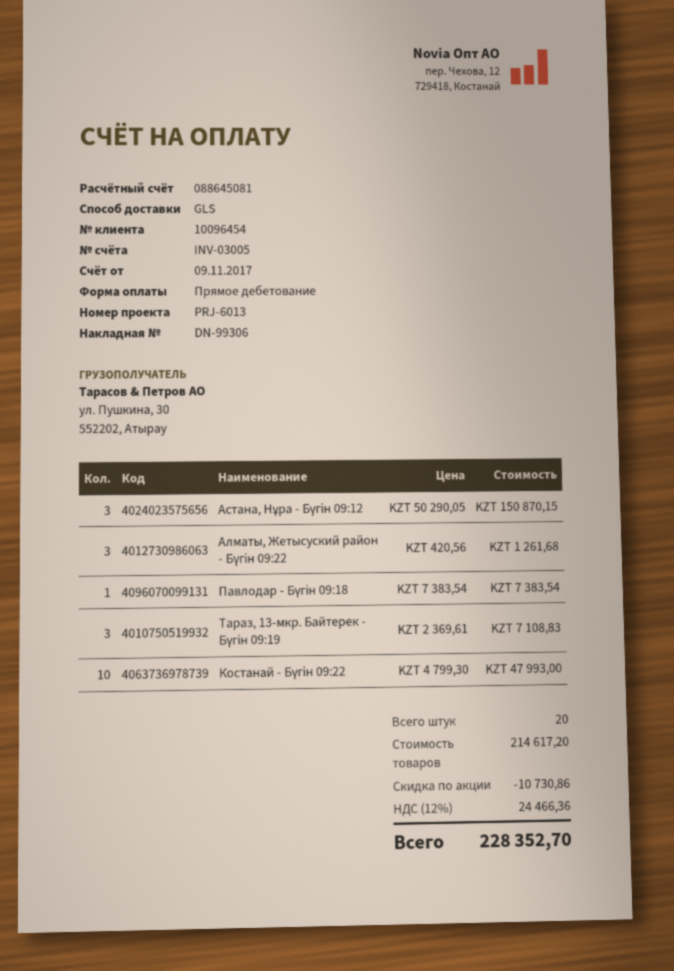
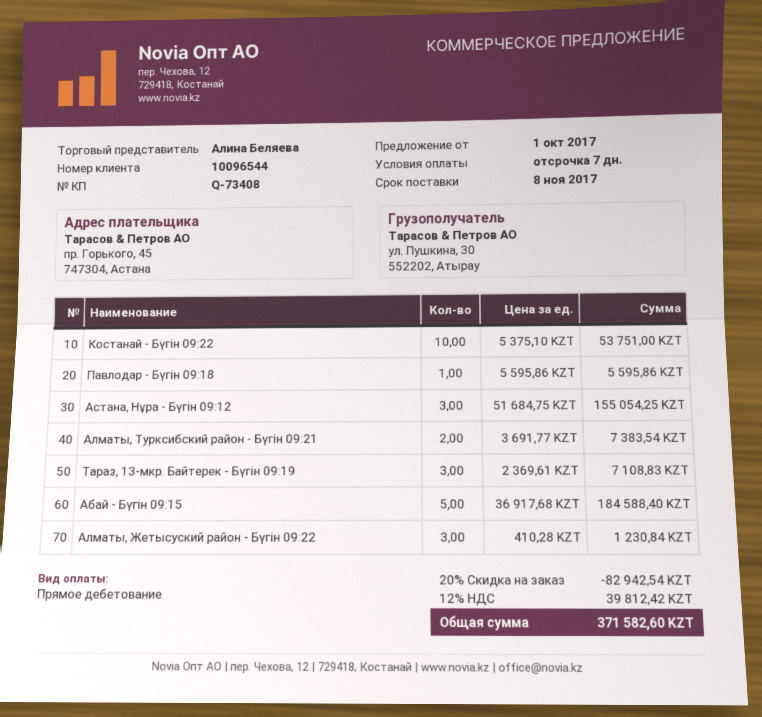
customer number: 10096454 -> 10096544
Астана, Нұра - Бүгін 09:12: 3 x 50290.05 = 150870.15 -> 3 x 51684.75 = 155054.25
Алматы, Жетысуский район - Бүгін 09:22: 3 x 420.56 = 1261.68 -> 3 x 410.28 = 1230.84
Павлодар - Бүгін 09:18: 1 x 7383.54 = 7383.54 -> 1 x 5595.86 = 5595.86
Костанай - Бүгін 09:22: 10 x 4799.30 = 47993.00 -> 10 x 5375.10 = 53751.00
Алматы, Турксибский район - Бүгін 09:21: none -> 2 x 3691.77 = 7383.54
Абай - Бүгін 09:15: none -> 5 x 36917.68 = 184588.40
discount: 10730.86 -> 82942.54
tax: 12% = 24466.36 -> 12% = 39812.42
total: 228352.70 -> 371582.60

